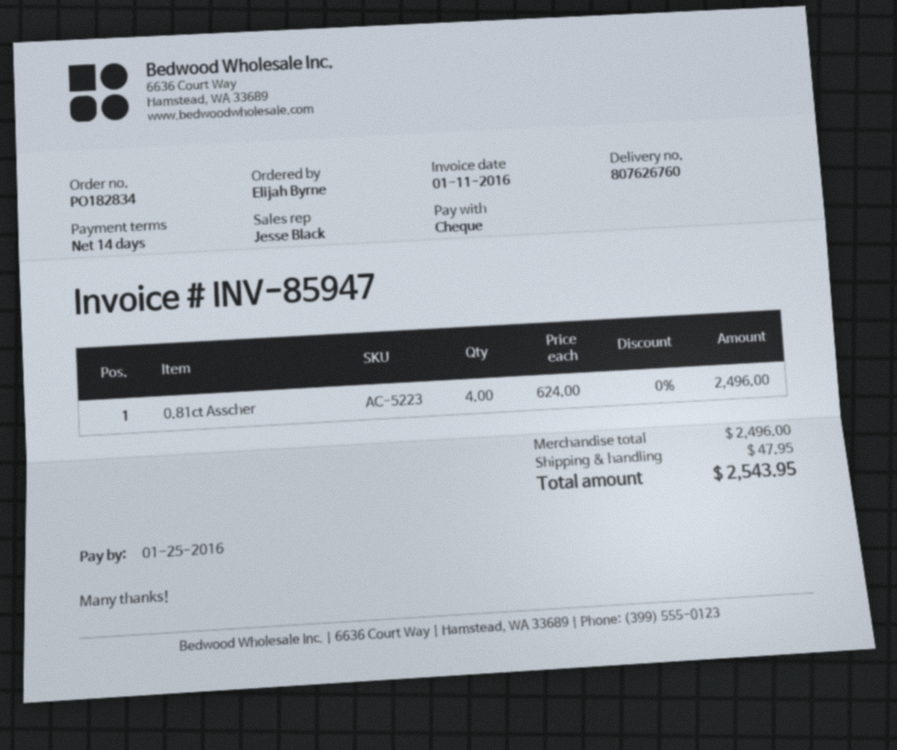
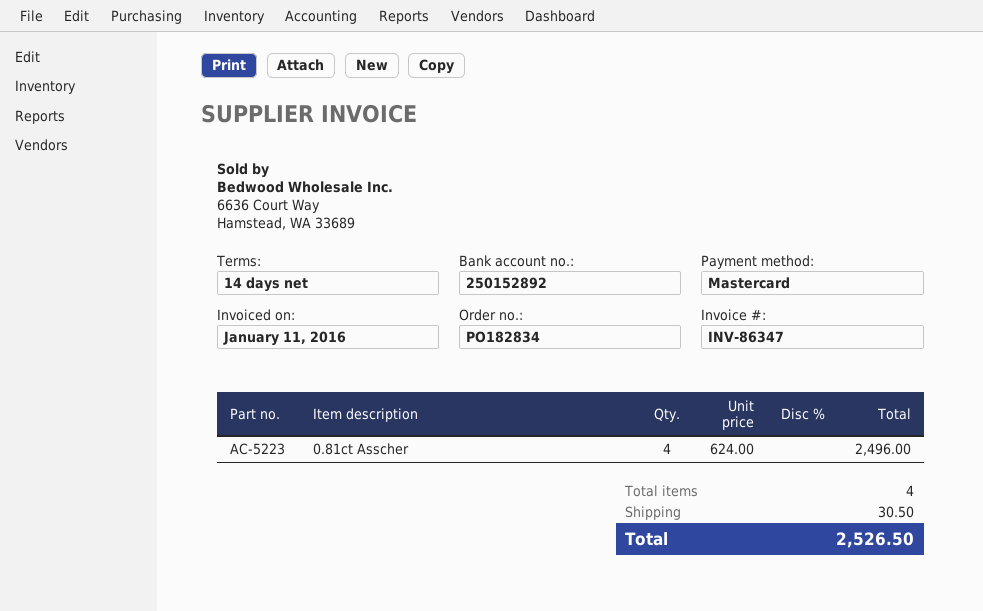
invoice number: INV-85947 -> INV-86347
payment method: cheque -> Mastercard
shipping: 47.95 -> 30.50
total: 2543.95 -> 2526.50

